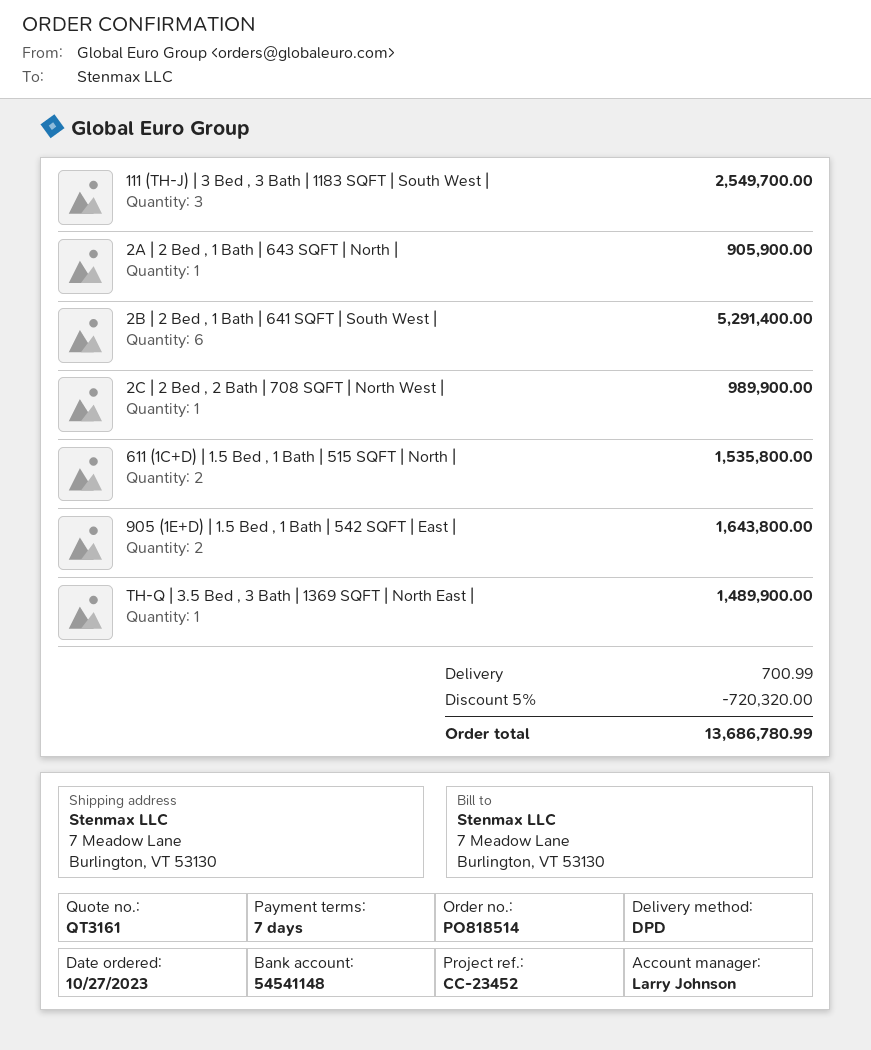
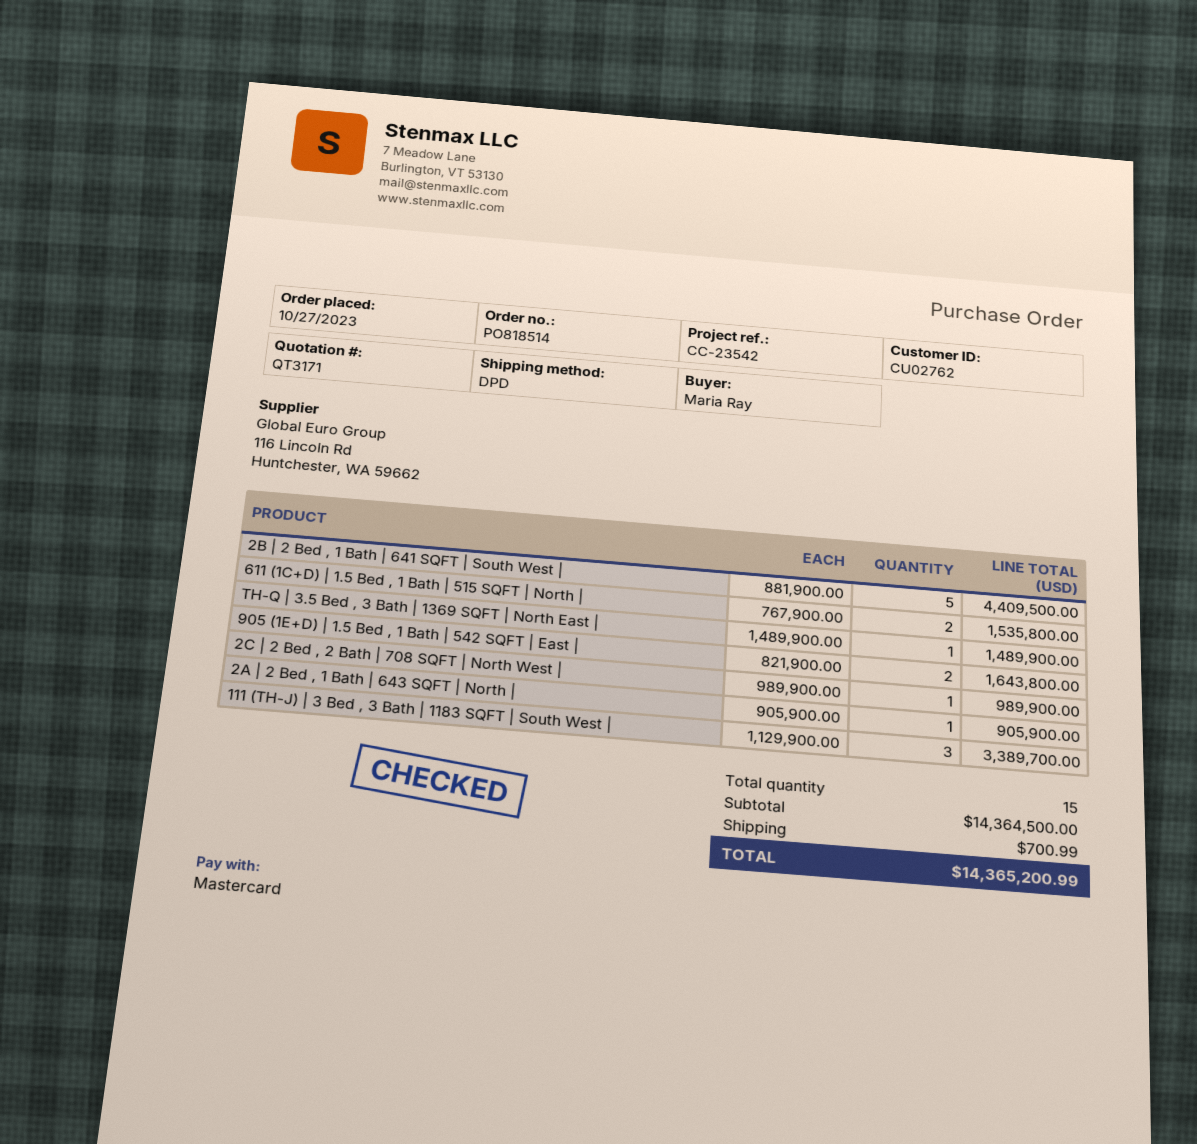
quote number: QT3161 -> QT3171
reference: CC-23452 -> CC-23542
111 (TH-J) | 3 Bed , 3 Bath | 1183 SQFT | South West |: 3 for 2549700.00 -> 3 for 3389700.00
2B | 2 Bed , 1 Bath | 641 SQFT | South West |: 6 for 5291400.00 -> 5 for 4409500.00
discount: 5% = 720320.00 -> none
total: 13686780.99 -> 14365200.99

